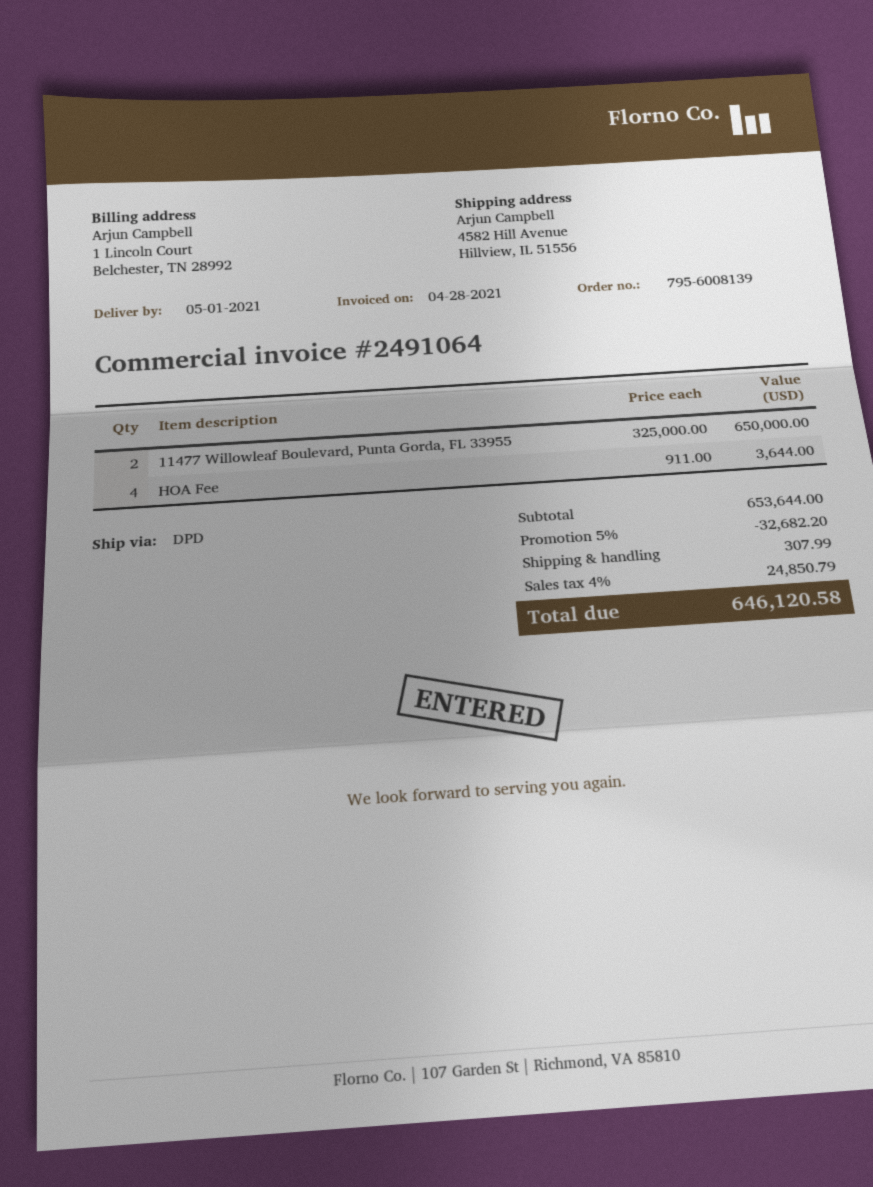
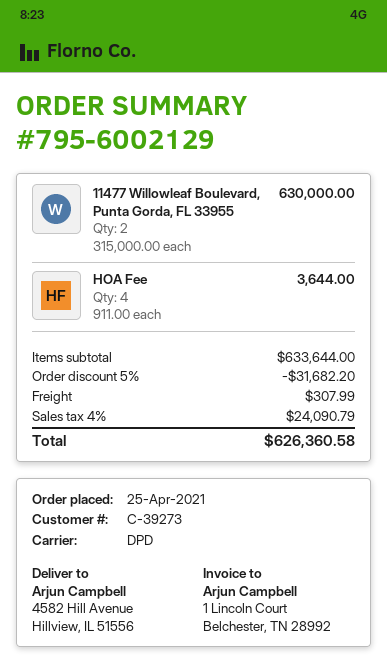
order number: 795-6008139 -> 795-6002129
11477 Willowleaf Boulevard, Punta Gorda, FL 33955: 2 x 325000.00 = 650000.00 -> 2 x 315000.00 = 630000.00
subtotal: 653644.00 -> 633644.00
discount: 5% = 32682.20 -> 5% = 31682.20
tax: 4% = 24850.79 -> 4% = 24090.79
total: 646120.58 -> 626360.58

